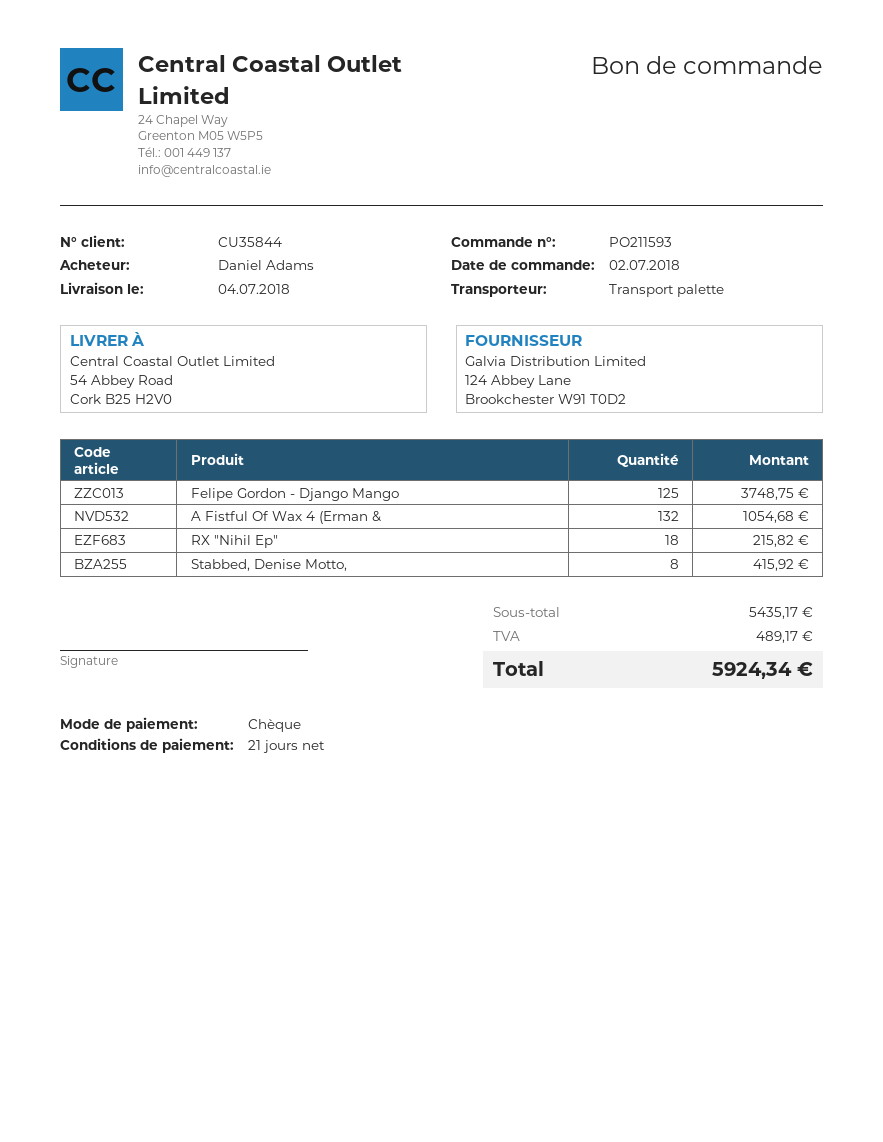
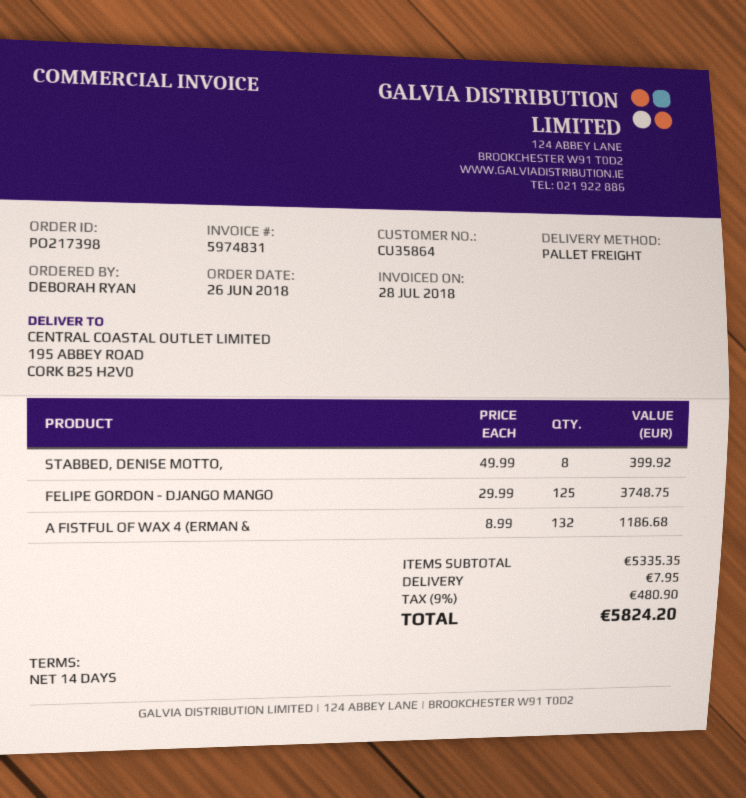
order number: PO211593 -> PO217398
order date: 2018-07-02 -> 2018-06-26
payment terms: 21 days -> 14 days
customer number: CU35844 -> CU35864
ordered by: Daniel Adams -> DEBORAH RYAN
ship to: 54 Abbey Road, Cork B25 H2V0 -> 195 ABBEY ROAD, CORK B25 H2V0
A Fistful Of Wax 4 (Erman &: 132 for 1054.68 -> 132 for 1186.68
RX "Nihil Ep": 18 for 215.82 -> none
Stabbed, Denise Motto,: 8 for 415.92 -> 8 for 399.92
subtotal: 5435.17 -> 5335.35
shipping: none -> 7.95
tax: 489.17 -> 480.90
total: 5924.34 -> 5824.20

